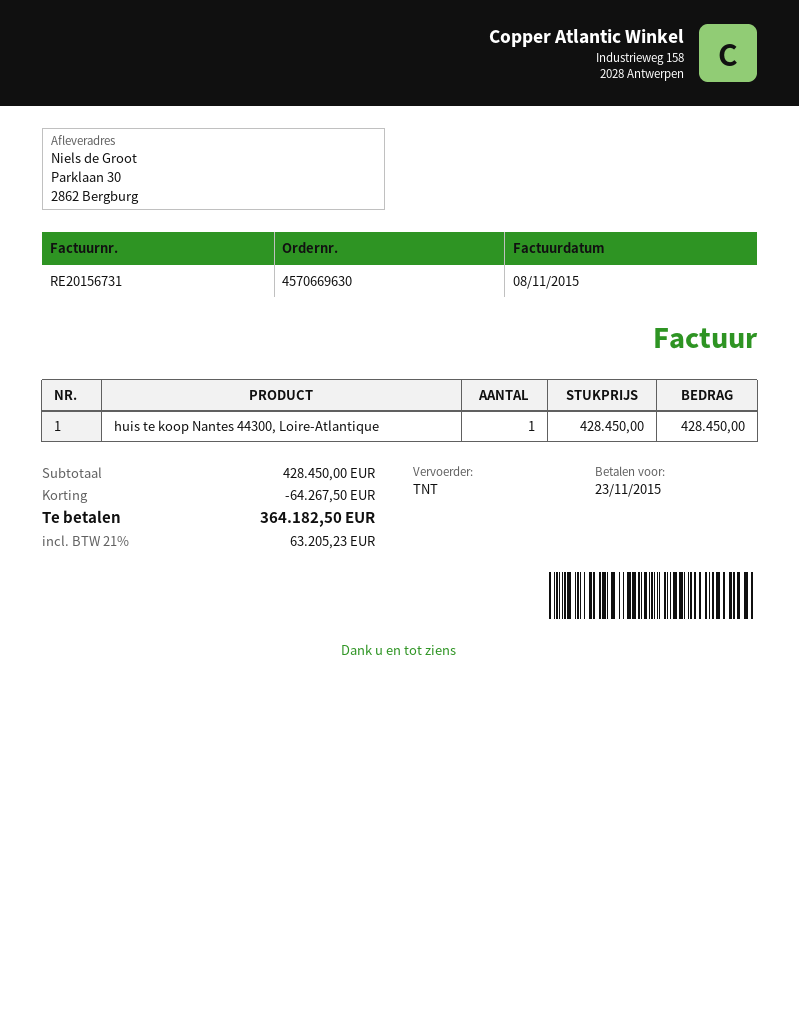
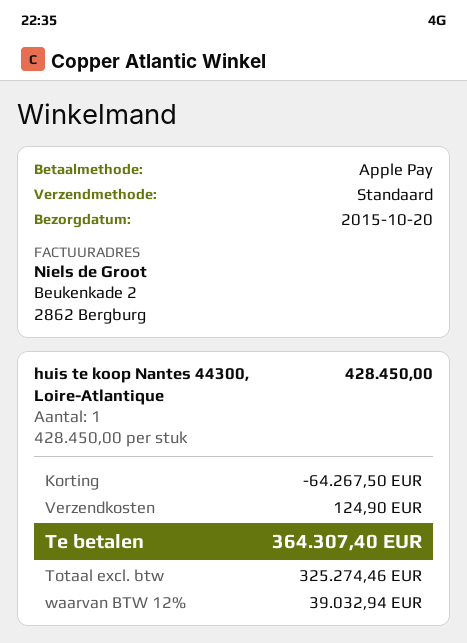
shipping method: TNT -> standard
shipping: none -> 124.90
tax: 21% = 63205.23 -> 12% = 39032.94
total: 364182.50 -> 364307.40

